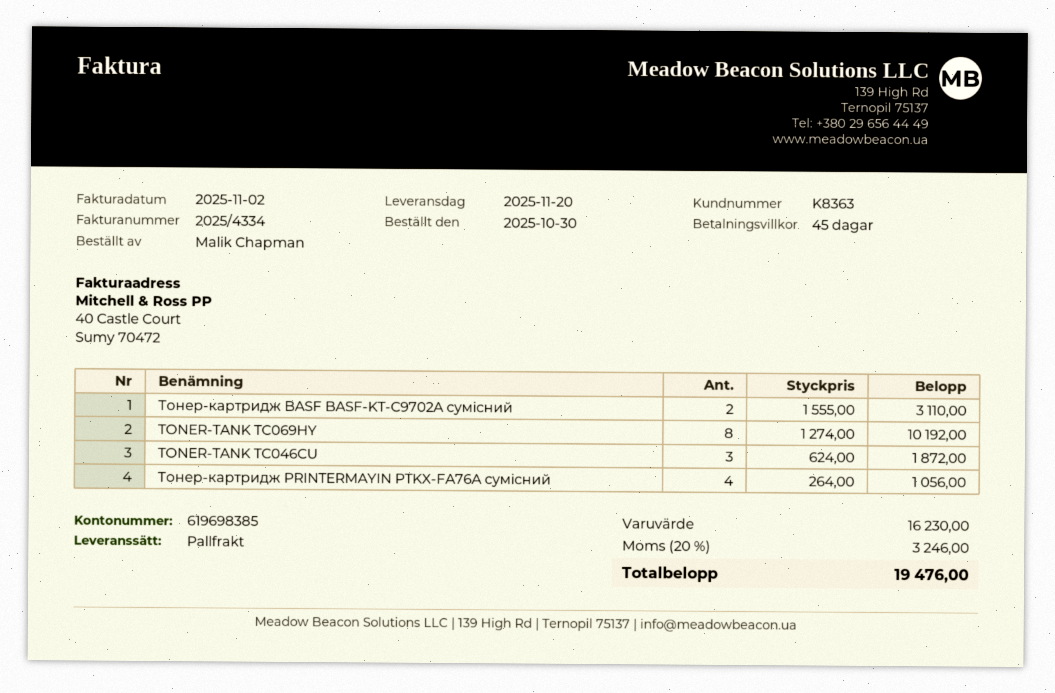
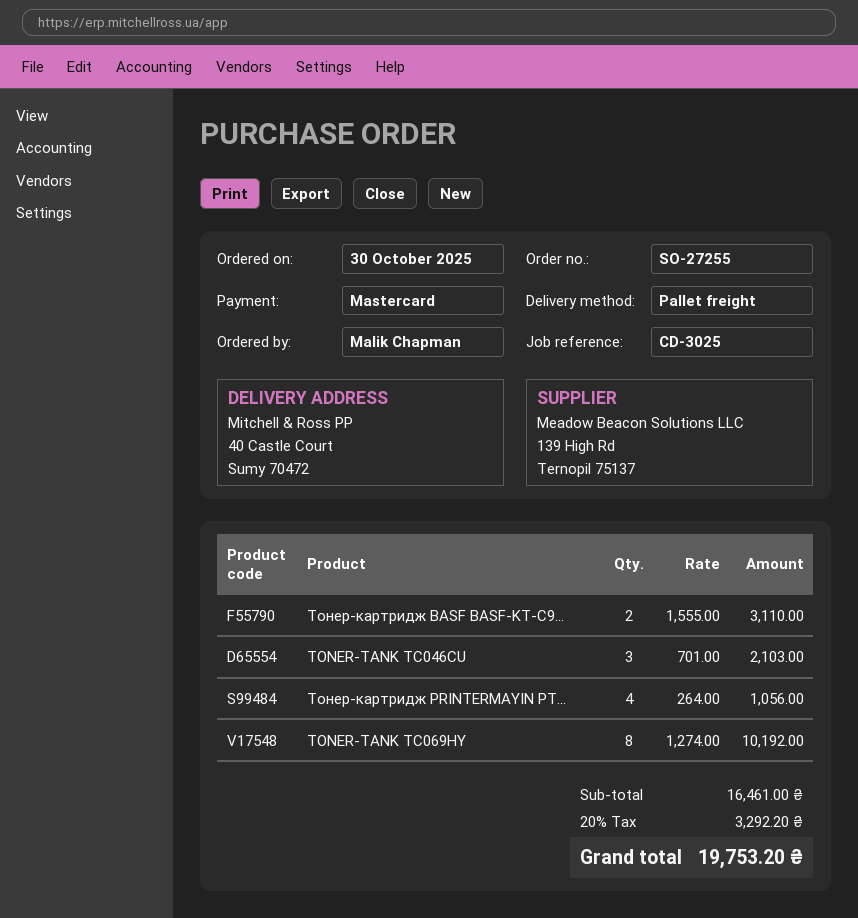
TONER-TANK TC046CU: 3 x 624.00 = 1872.00 -> 3 x 701.00 = 2103.00
subtotal: 16230.00 -> 16461.00
tax: 20% = 3246.00 -> 20% = 3292.20
total: 19476.00 -> 19753.20

